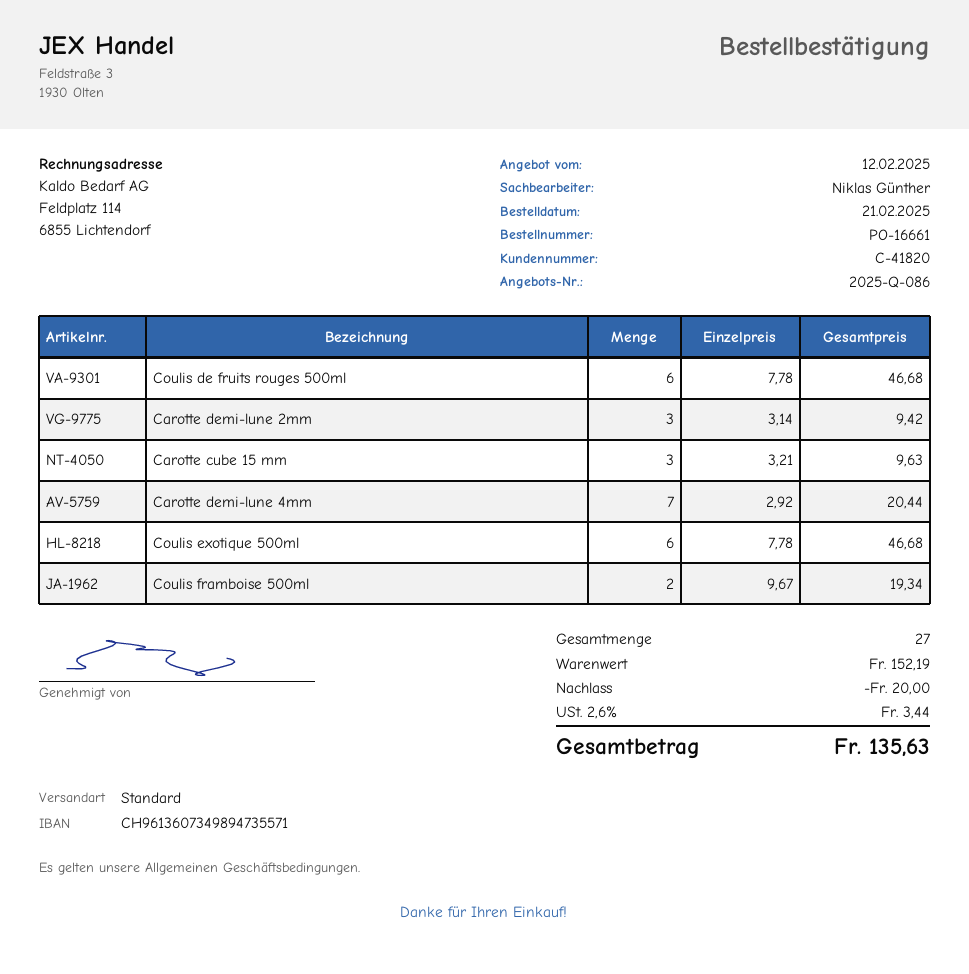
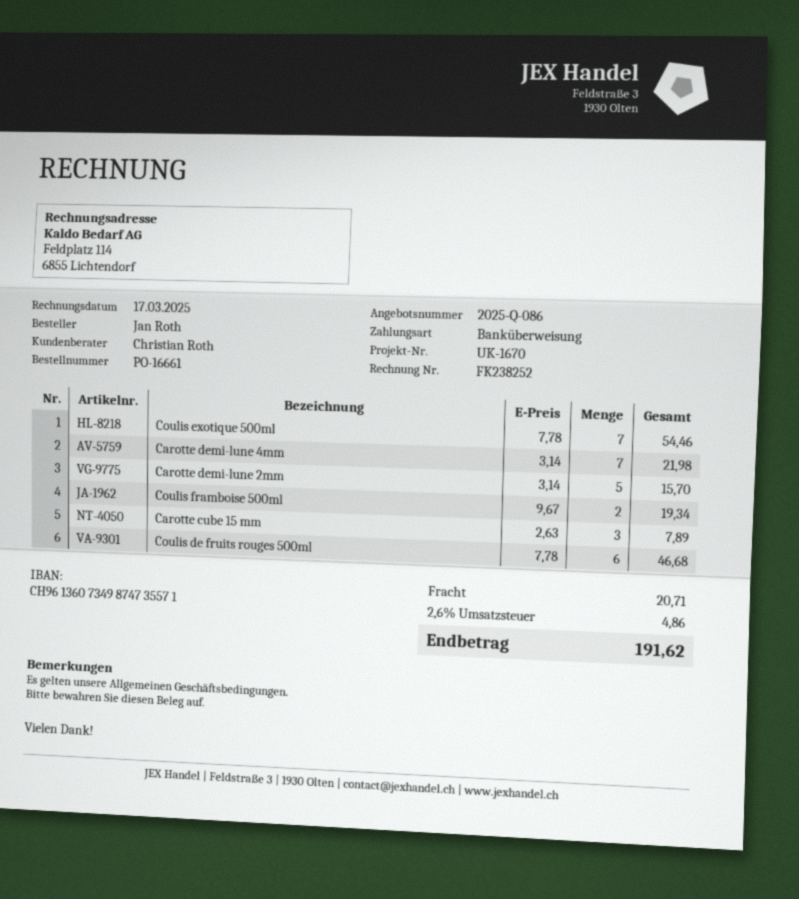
sales rep: Niklas Günther -> Christian Roth
bank account: CH9613607349894735571 -> CH9613607349874735571
Carotte demi-lune 2mm: 3 x 3.14 = 9.42 -> 5 x 3.14 = 15.70
Carotte cube 15 mm: 3 x 3.21 = 9.63 -> 3 x 2.63 = 7.89
Carotte demi-lune 4mm: 7 x 2.92 = 20.44 -> 7 x 3.14 = 21.98
Coulis exotique 500ml: 6 x 7.78 = 46.68 -> 7 x 7.78 = 54.46
discount: 20.00 -> none
shipping: none -> 20.71
tax: 2.6% = 3.44 -> 2.6% = 4.86
total: 135.63 -> 191.62

